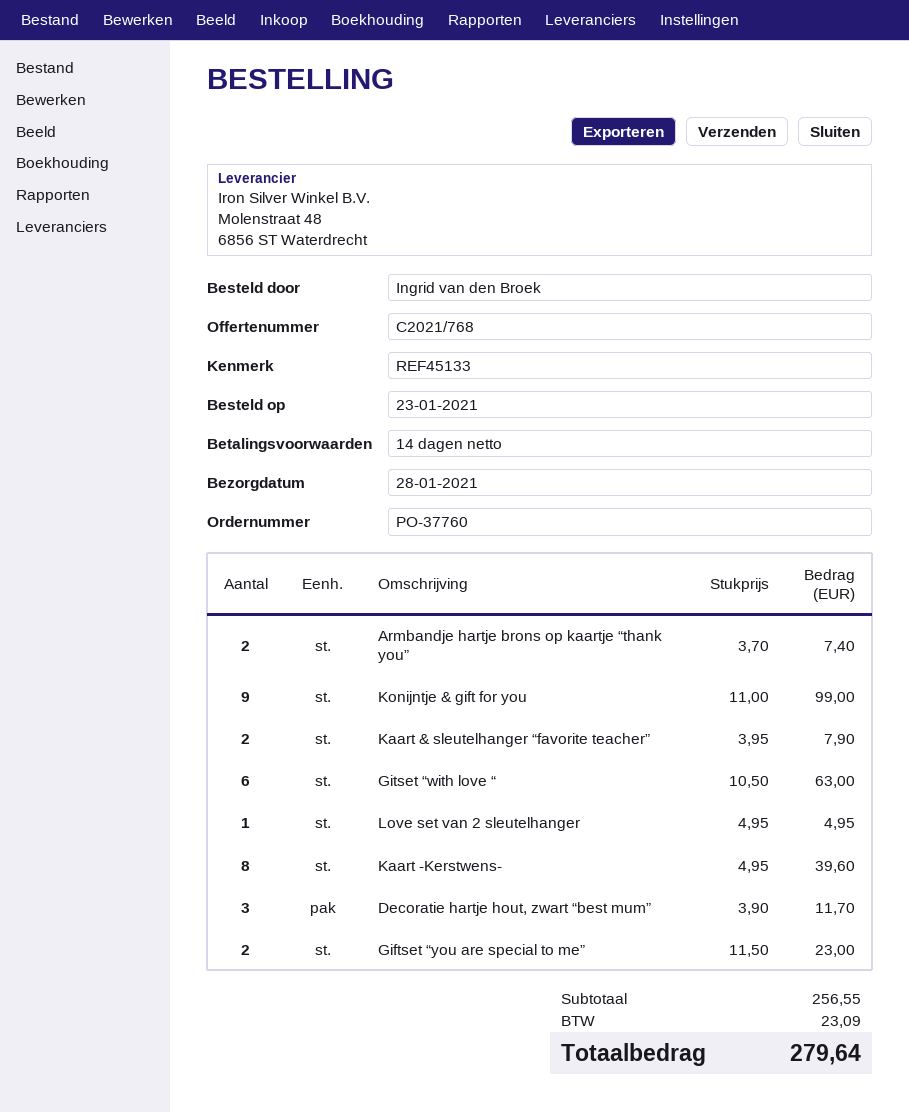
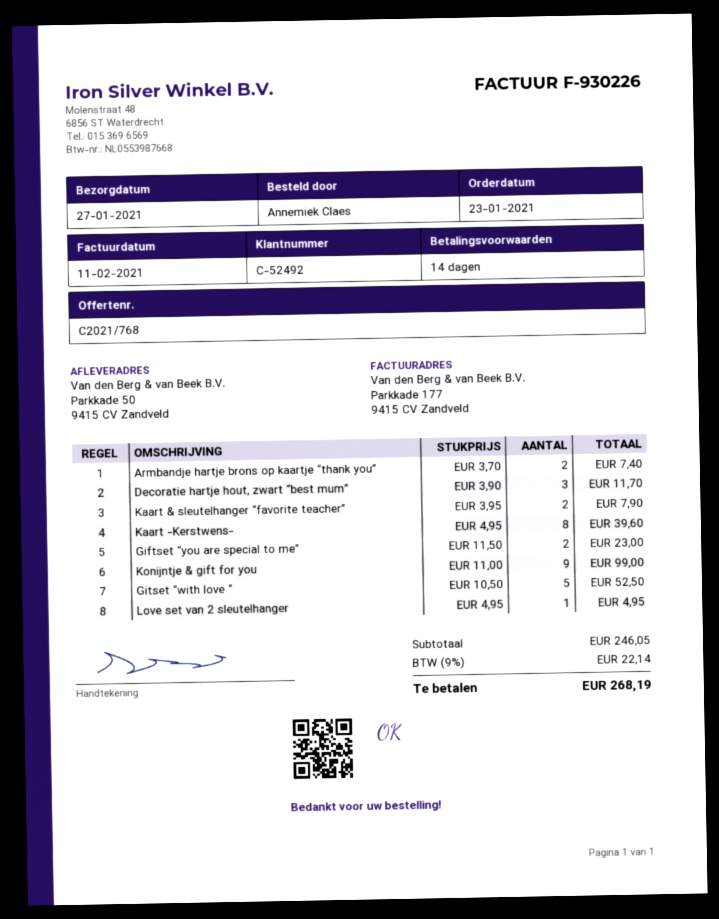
delivery date: 2021-01-28 -> 2021-01-27
ordered by: Ingrid van den Broek -> Annemiek Claes
Gitset “with love “: 6 x 10.50 = 63.00 -> 5 x 10.50 = 52.50
subtotal: 256.55 -> 246.05
tax: 23.09 -> 22.14
total: 279.64 -> 268.19

